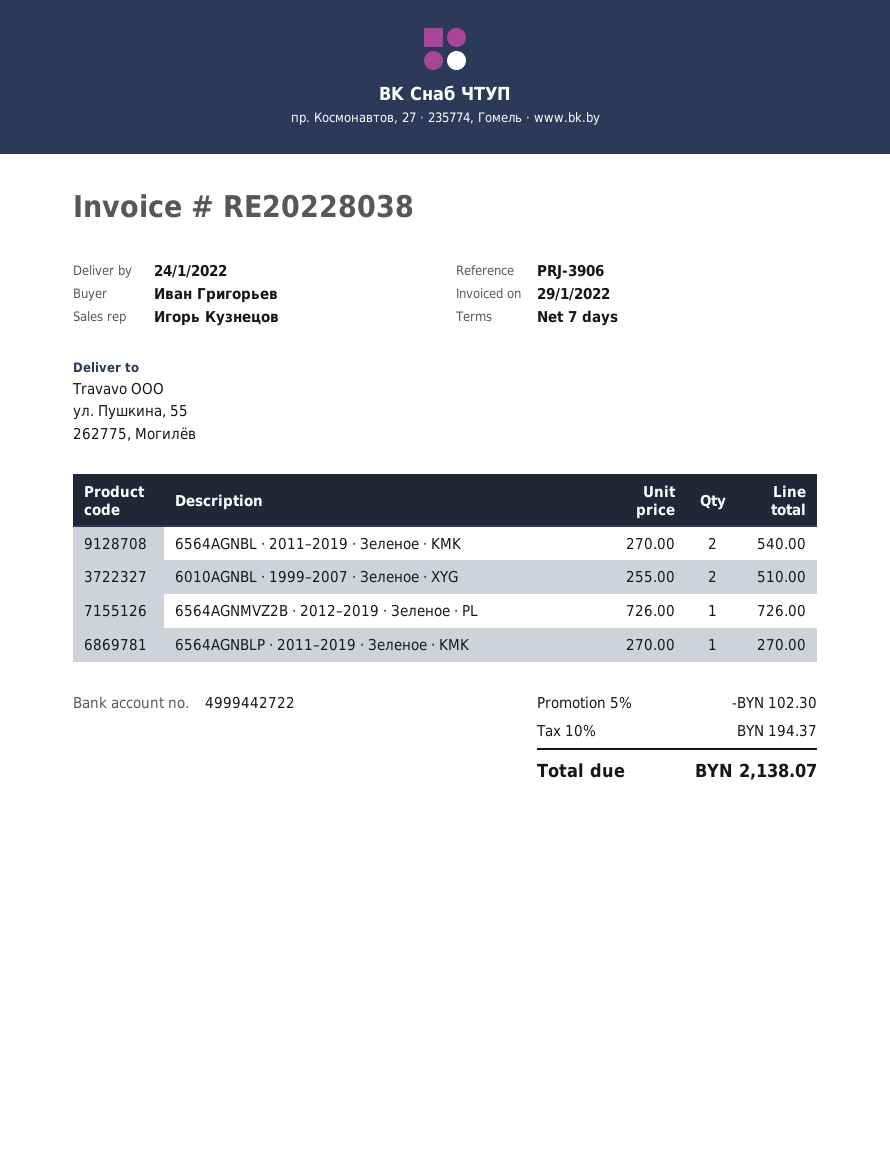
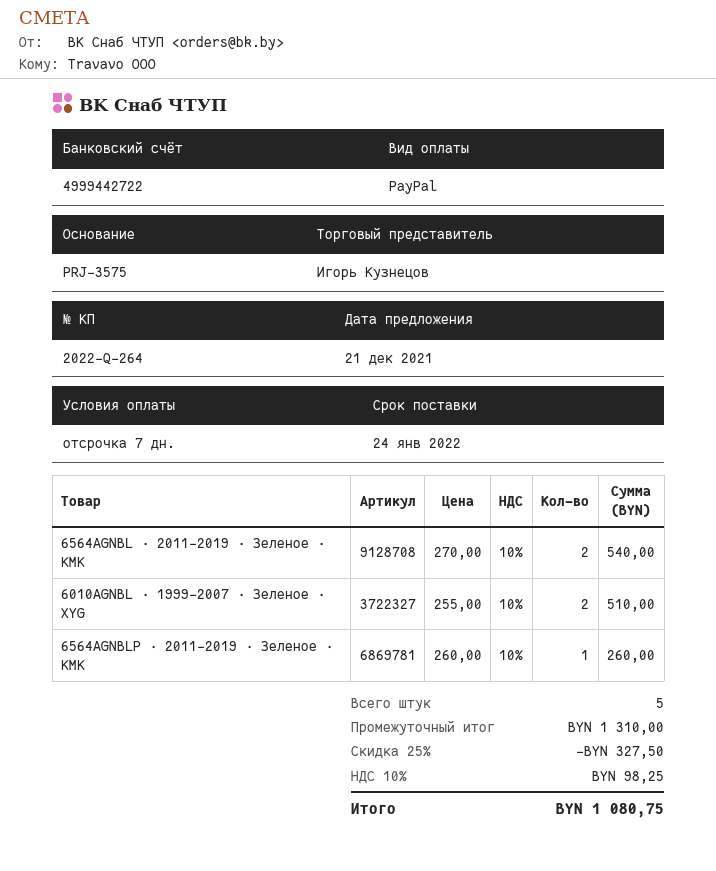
reference: PRJ-3906 -> PRJ-3575
6564AGNMVZ2B · 2012–2019 · Зеленое · PL: 1 x 726.00 = 726.00 -> none
6564AGNBLP · 2011–2019 · Зеленое · KMK: 1 x 270.00 = 270.00 -> 1 x 260.00 = 260.00
discount: 5% = 102.30 -> 25% = 327.50
tax: 10% = 194.37 -> 10% = 98.25
total: 2138.07 -> 1080.75

